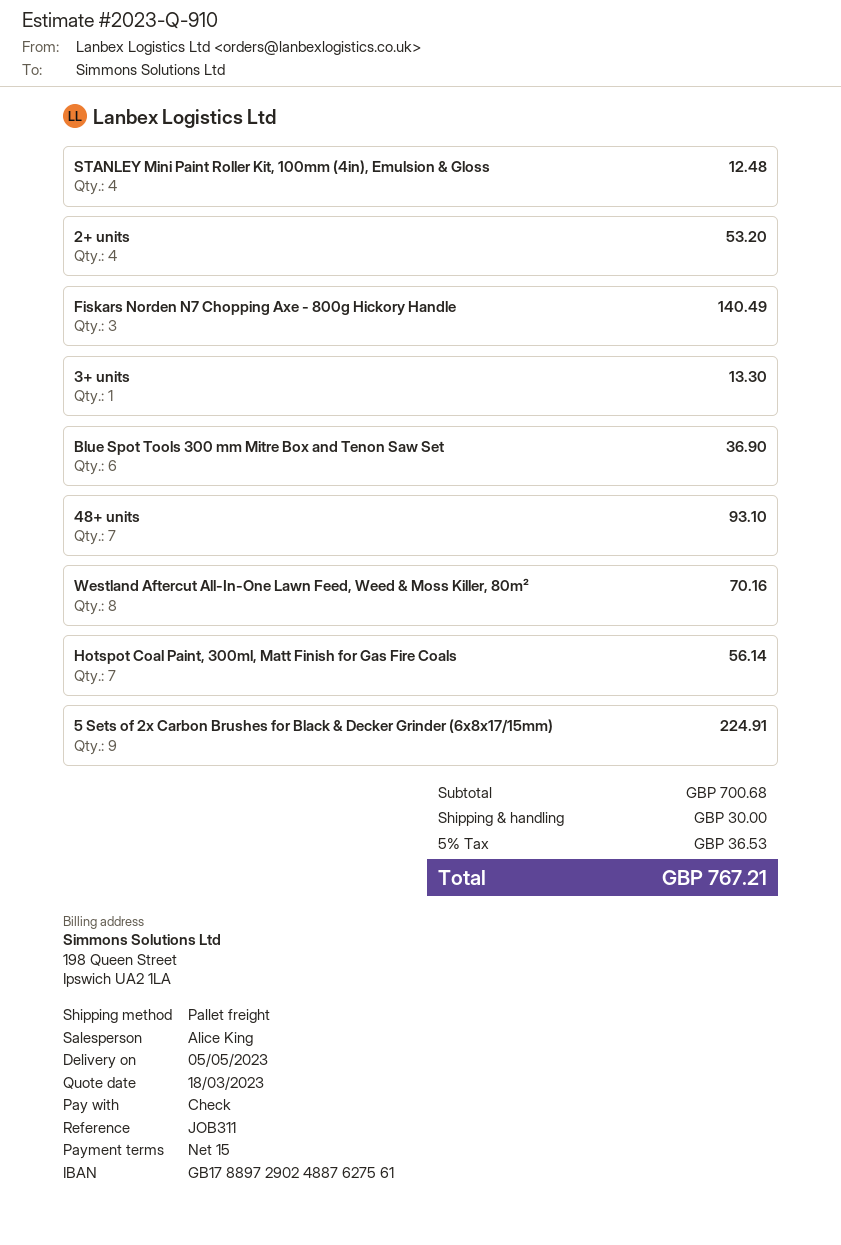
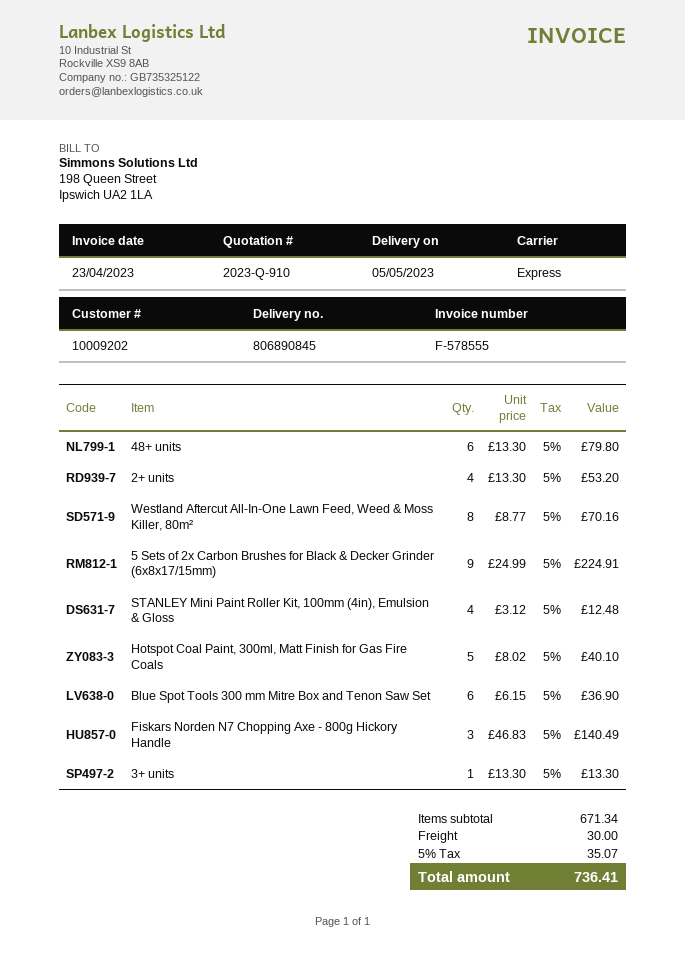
shipping method: pallet freight -> express
48+ units: 7 for 93.10 -> 6 for 79.80
Hotspot Coal Paint, 300ml, Matt Finish for Gas Fire Coals: 7 for 56.14 -> 5 for 40.10
subtotal: 700.68 -> 671.34
tax: 5% = 36.53 -> 5% = 35.07
total: 767.21 -> 736.41

